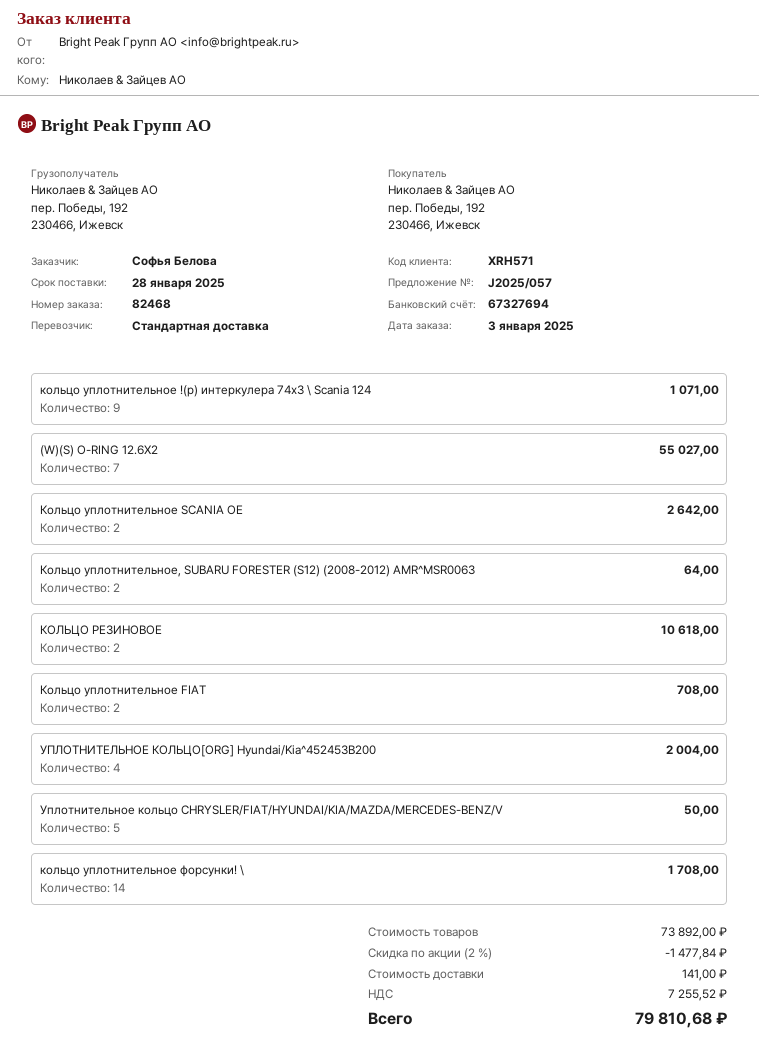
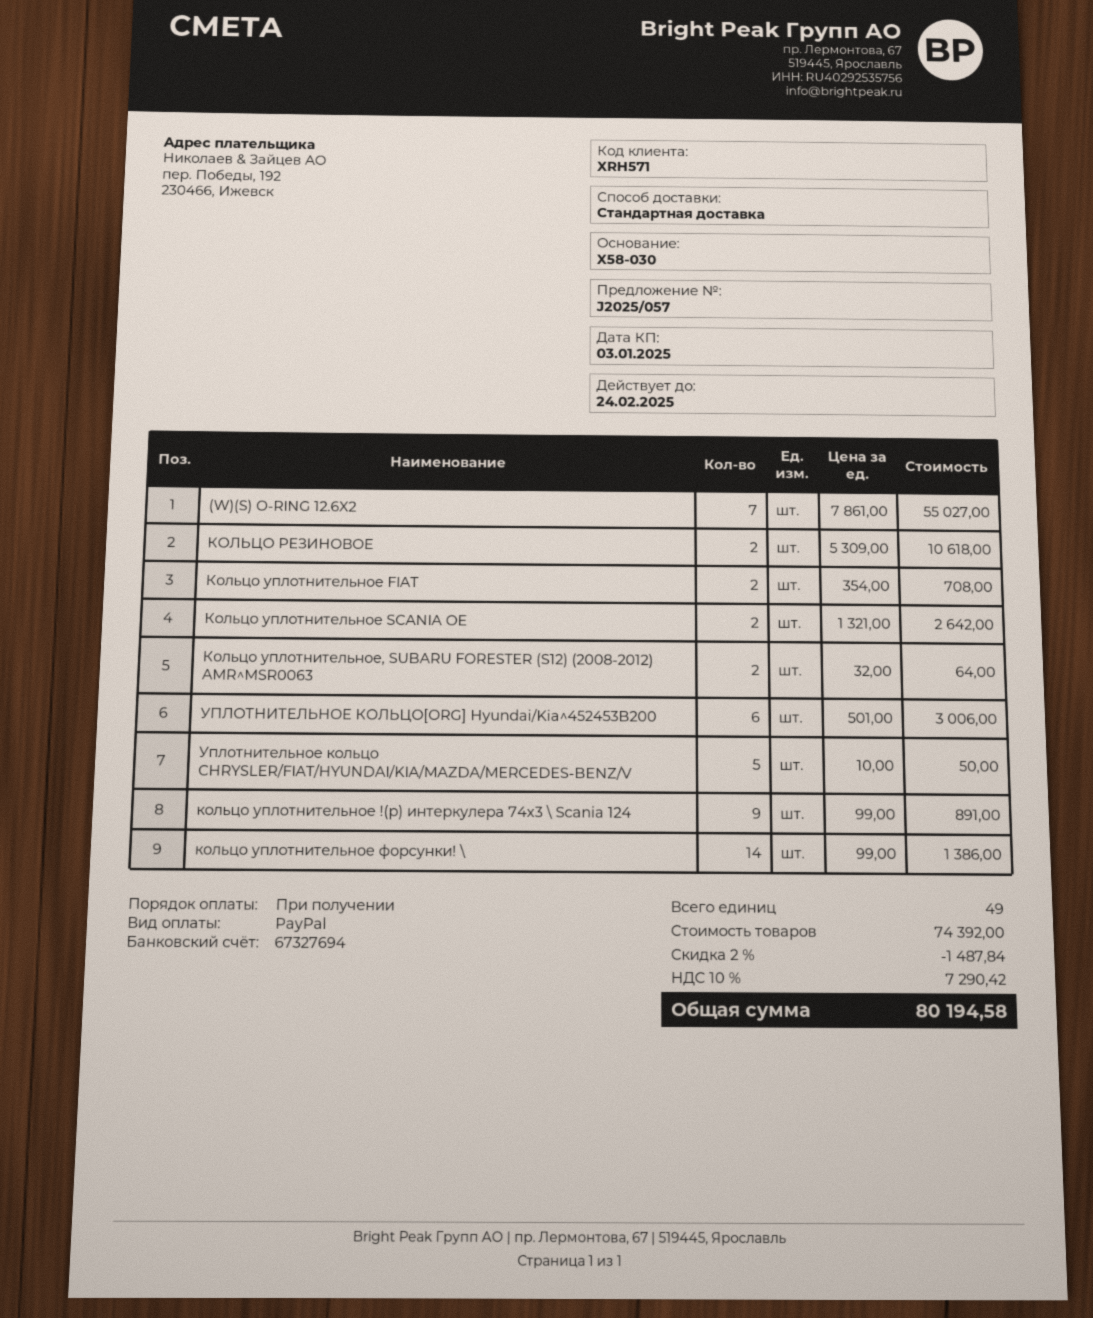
кольцо уплотнительное !(р) интеркулера 74x3 \ Scania 124: 9 for 1071.00 -> 9 for 891.00
УПЛОТНИТЕЛЬНОЕ КОЛЬЦО[ORG] Hyundai/Kia^452453B200: 4 for 2004.00 -> 6 for 3006.00
кольцо уплотнительное форсунки! \: 14 for 1708.00 -> 14 for 1386.00
subtotal: 73892.00 -> 74392.00
discount: 2% = 1477.84 -> 2% = 1487.84
shipping: 141.00 -> none
tax: 7255.52 -> 7290.42
total: 79810.68 -> 80194.58

